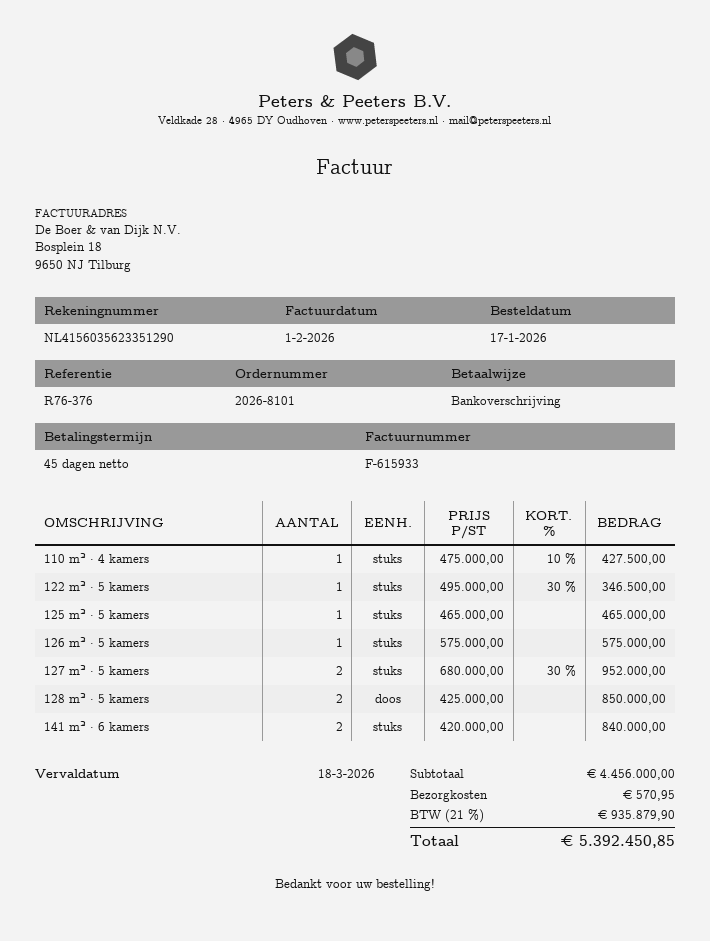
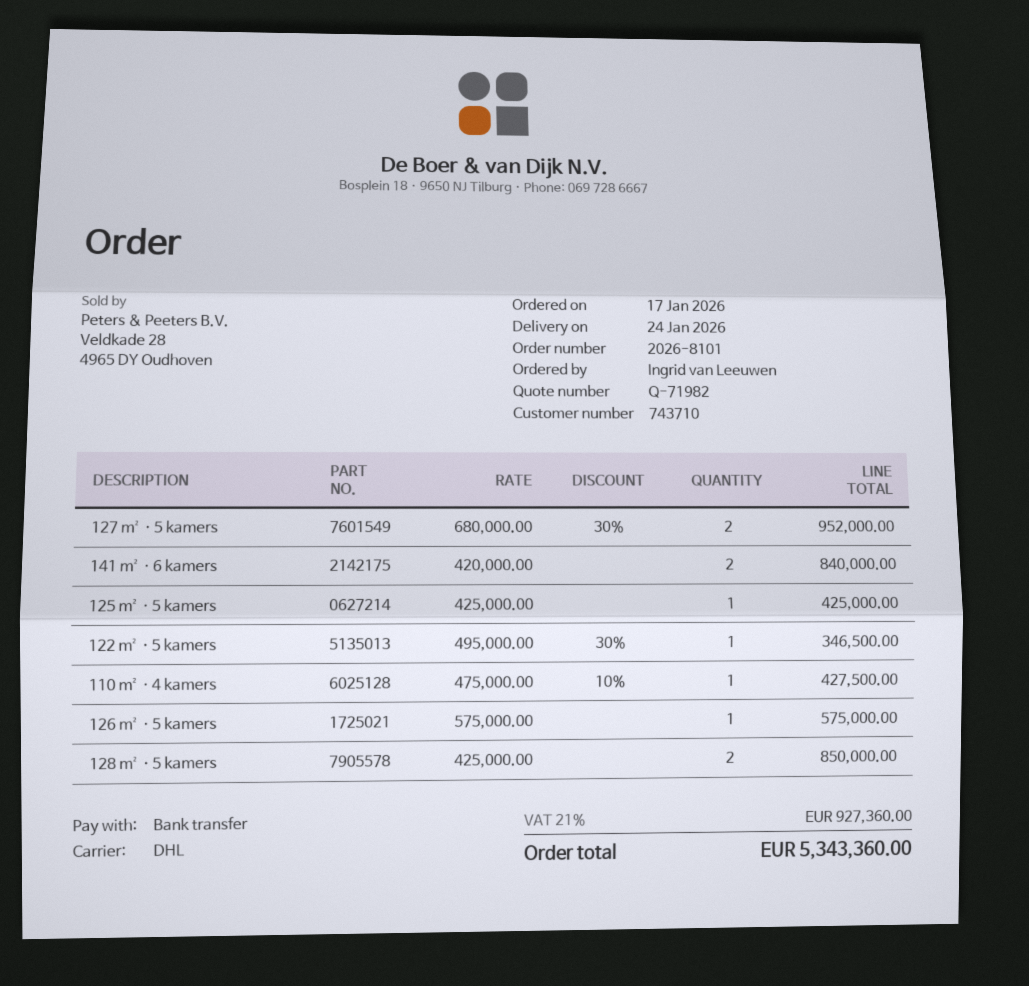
125 m² · 5 kamers: 1 x 465000.00 = 465000.00 -> 1 x 425000.00 = 425000.00
shipping: 570.95 -> none
tax: 21% = 935879.90 -> 21% = 927360.00
total: 5392450.85 -> 5343360.00

